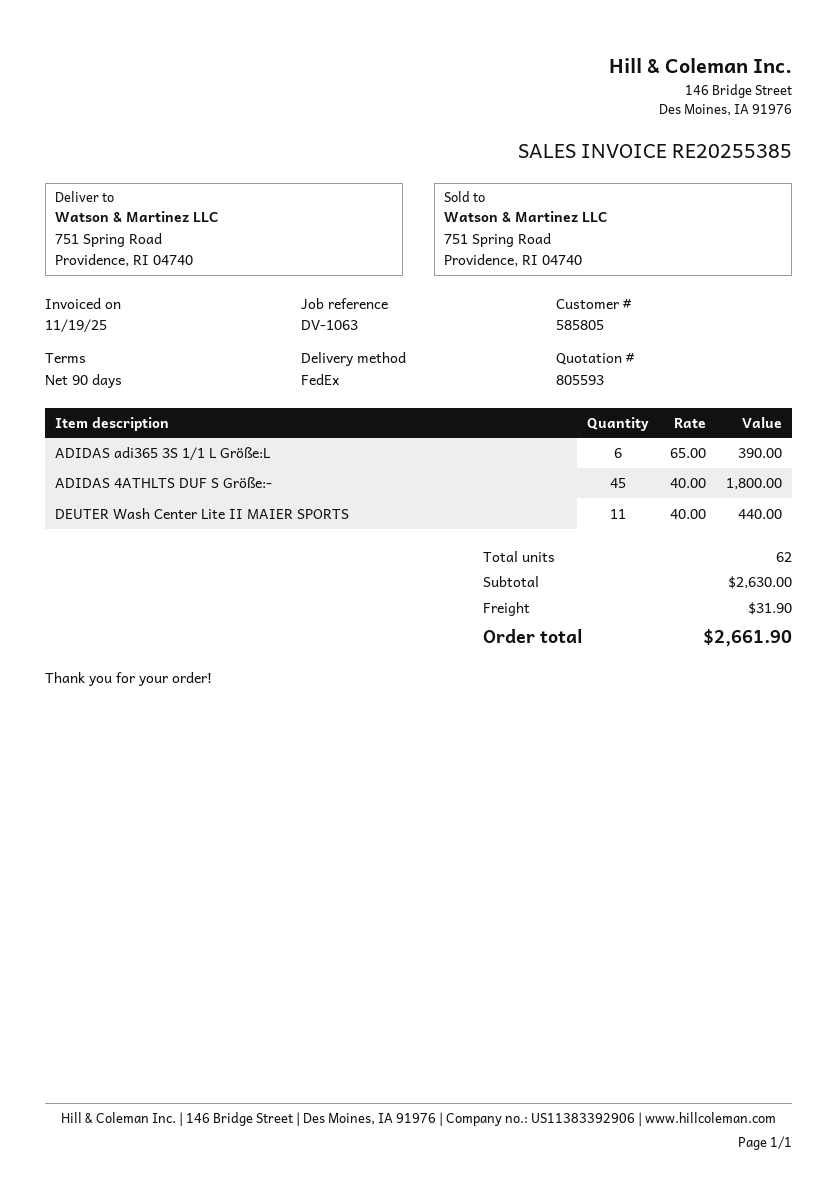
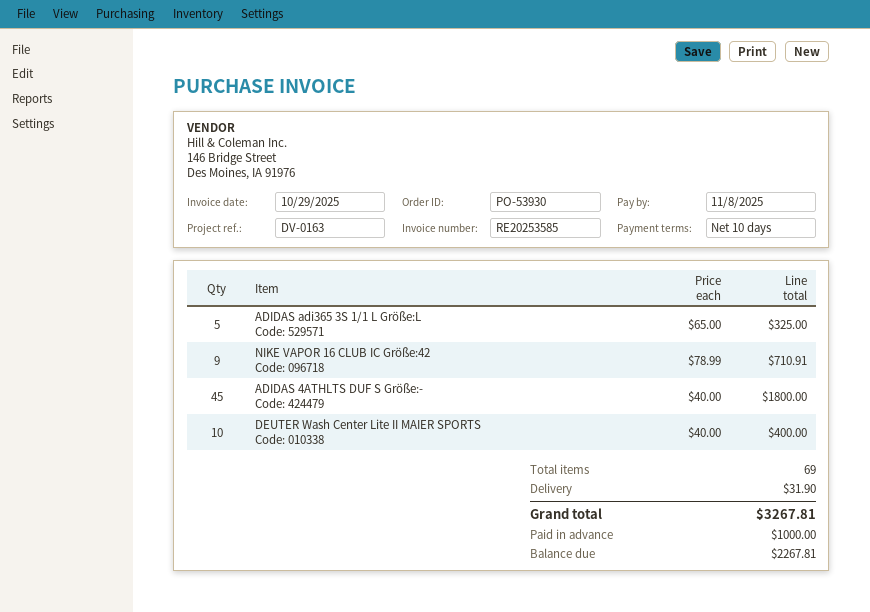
invoice number: RE20255385 -> RE20253585
invoice date: 2025-11-19 -> 2025-10-29
payment terms: 90 days -> 10 days
reference: DV-1063 -> DV-0163
ADIDAS adi365 3S 1/1 L Größe:L: 6 x 65.00 = 390.00 -> 5 x 65.00 = 325.00
DEUTER Wash Center Lite II MAIER SPORTS: 11 x 40.00 = 440.00 -> 10 x 40.00 = 400.00
NIKE VAPOR 16 CLUB IC Größe:42: none -> 9 x 78.99 = 710.91
total quantity: 62 -> 69
total: 2661.90 -> 3267.81

